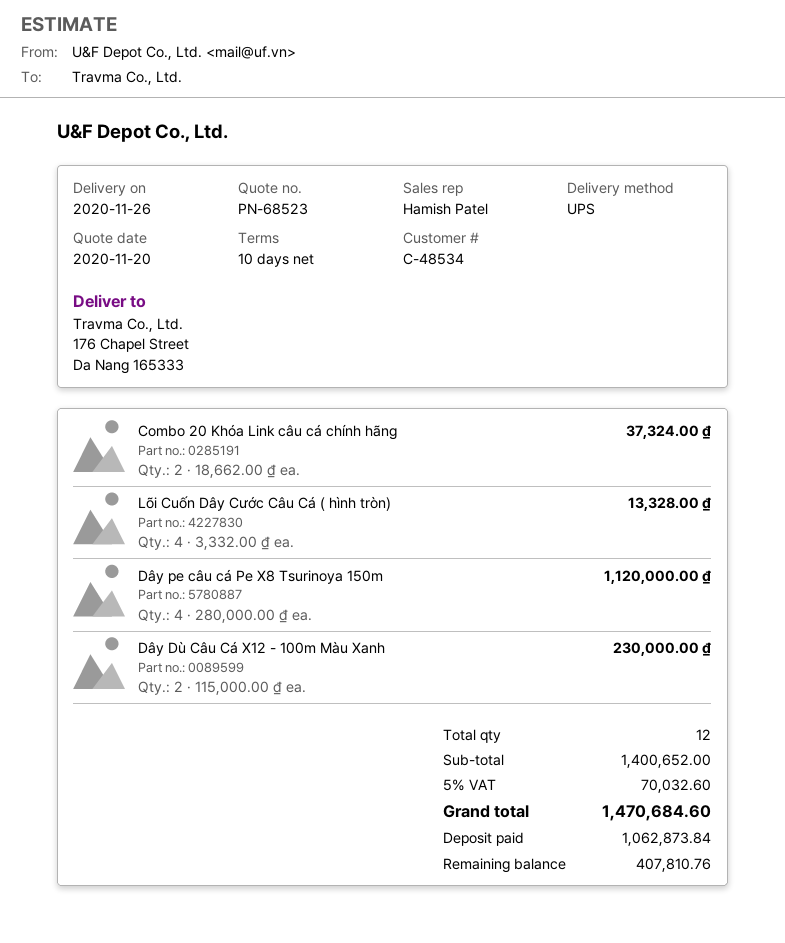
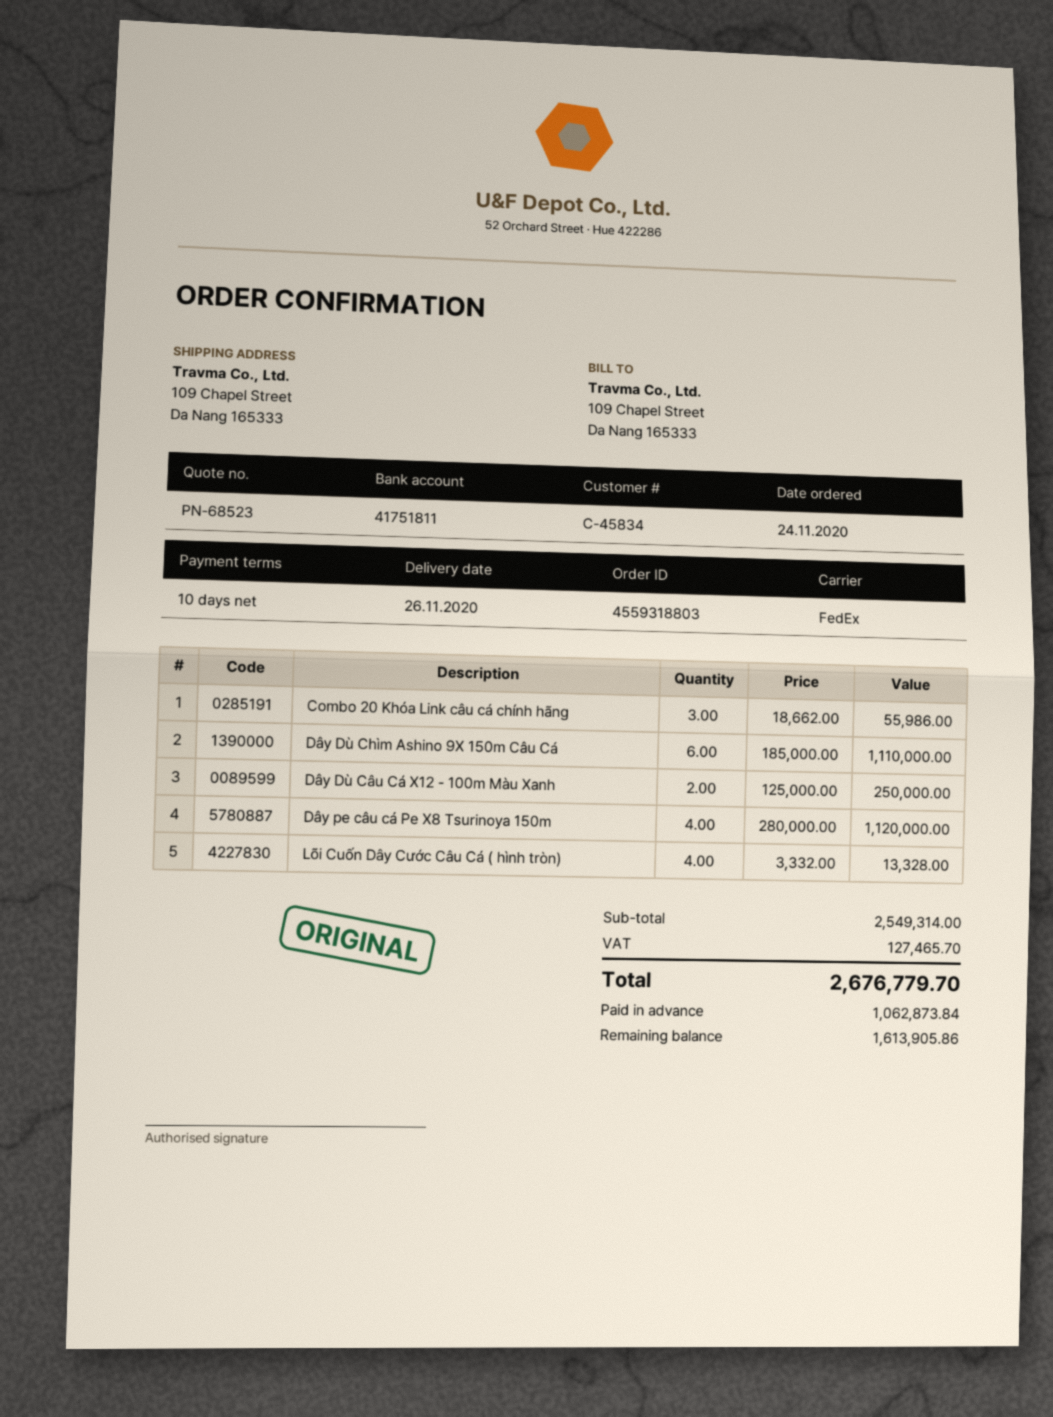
customer number: C-48534 -> C-45834
shipping method: UPS -> FedEx
ship to: 176 Chapel Street, Da Nang 165333 -> 109 Chapel Street, Da Nang 165333
Combo 20 Khóa Link câu cá chính hãng: 2 x 18662.00 = 37324.00 -> 3 x 18662.00 = 55986.00
Dây Dù Câu Cá X12 - 100m Màu Xanh: 2 x 115000.00 = 230000.00 -> 2 x 125000.00 = 250000.00
Dây Dù Chìm Ashino 9X 150m Câu Cá: none -> 6 x 185000.00 = 1110000.00
subtotal: 1400652.00 -> 2549314.00
tax: 70032.60 -> 127465.70
total: 1470684.60 -> 2676779.70
balance: 407810.76 -> 1613905.86

